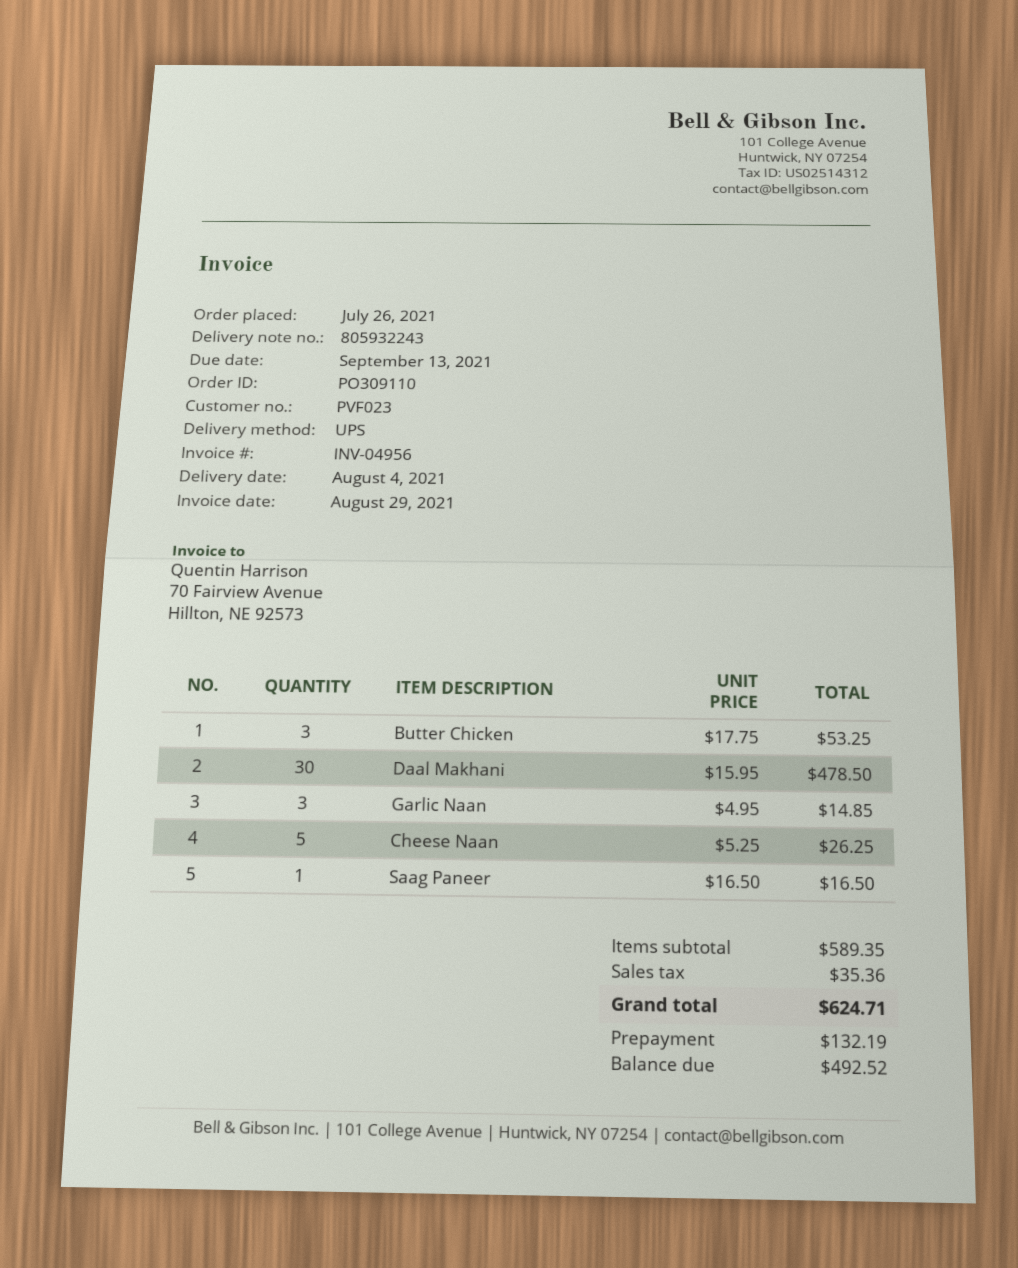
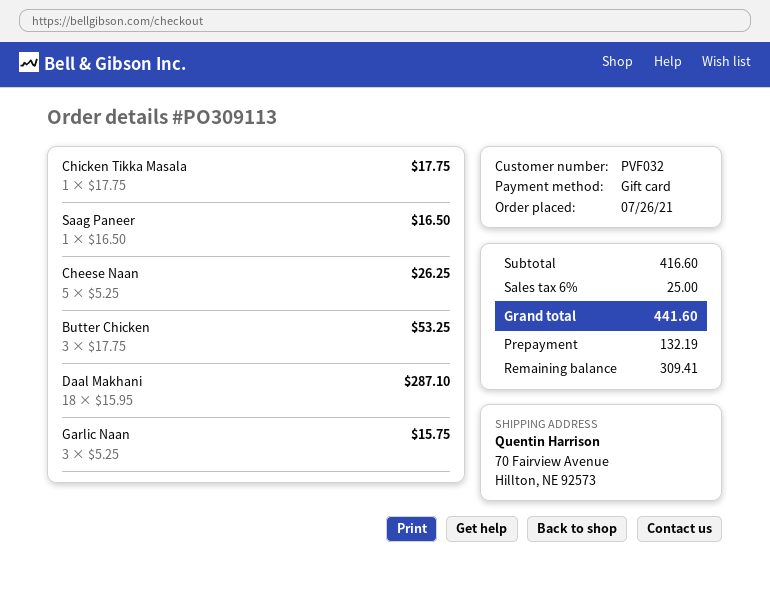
order number: PO309110 -> PO309113
customer number: PVF023 -> PVF032
Daal Makhani: 30 x 15.95 = 478.50 -> 18 x 15.95 = 287.10
Garlic Naan: 3 x 4.95 = 14.85 -> 3 x 5.25 = 15.75
Chicken Tikka Masala: none -> 1 x 17.75 = 17.75
subtotal: 589.35 -> 416.60
tax: 35.36 -> 25.00
total: 624.71 -> 441.60
balance: 492.52 -> 309.41

